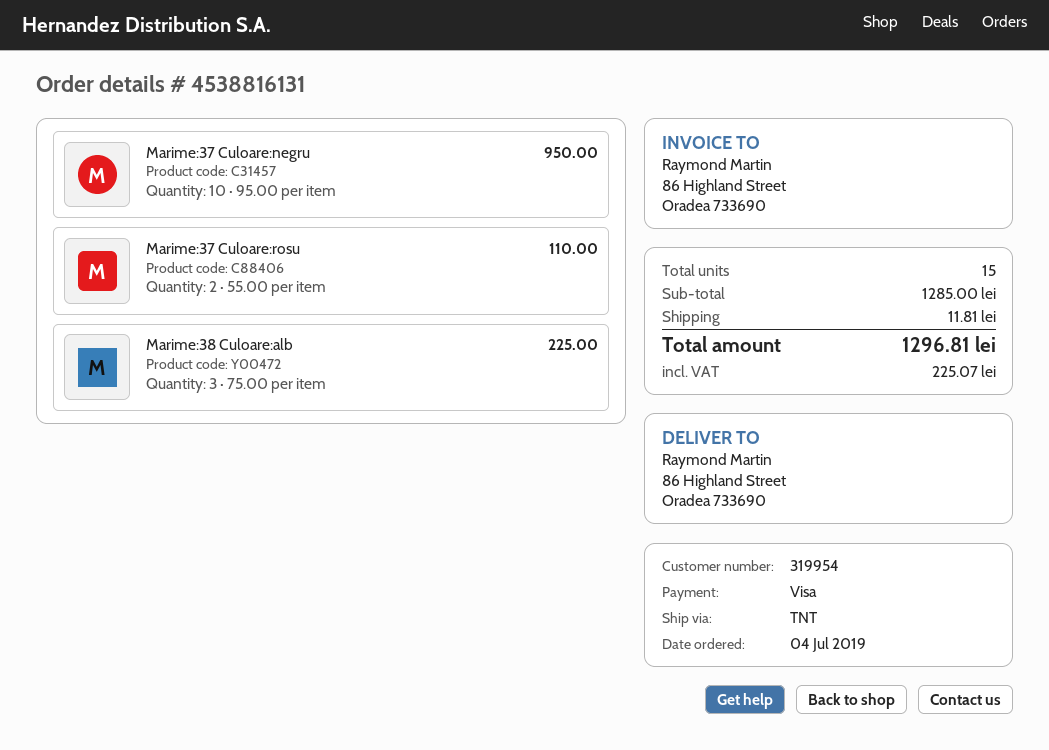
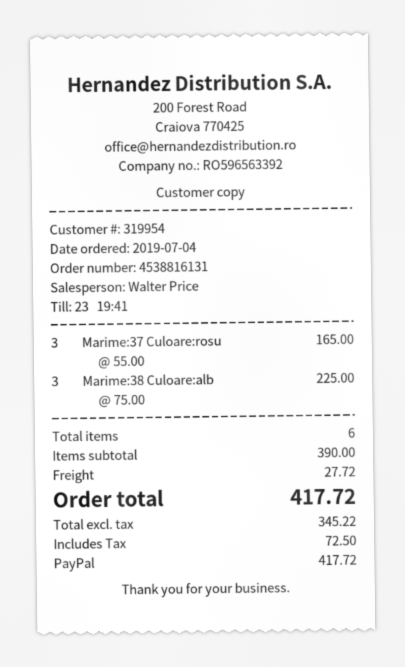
payment method: Visa -> PayPal
Marime:37 Culoare:negru: 10 x 95.00 = 950.00 -> none
Marime:37 Culoare:rosu: 2 x 55.00 = 110.00 -> 3 x 55.00 = 165.00
total quantity: 15 -> 6
subtotal: 1285.00 -> 390.00
shipping: 11.81 -> 27.72
tax: 225.07 -> 72.50
total: 1296.81 -> 417.72

